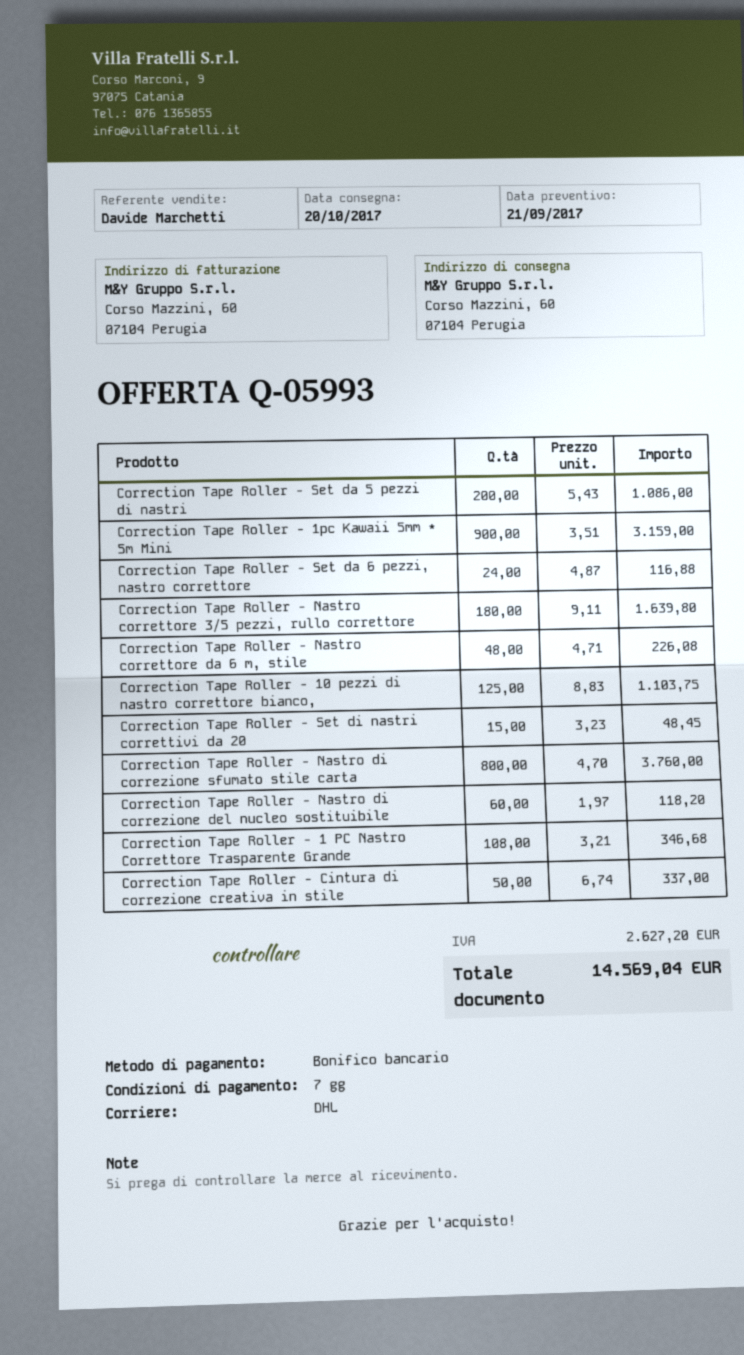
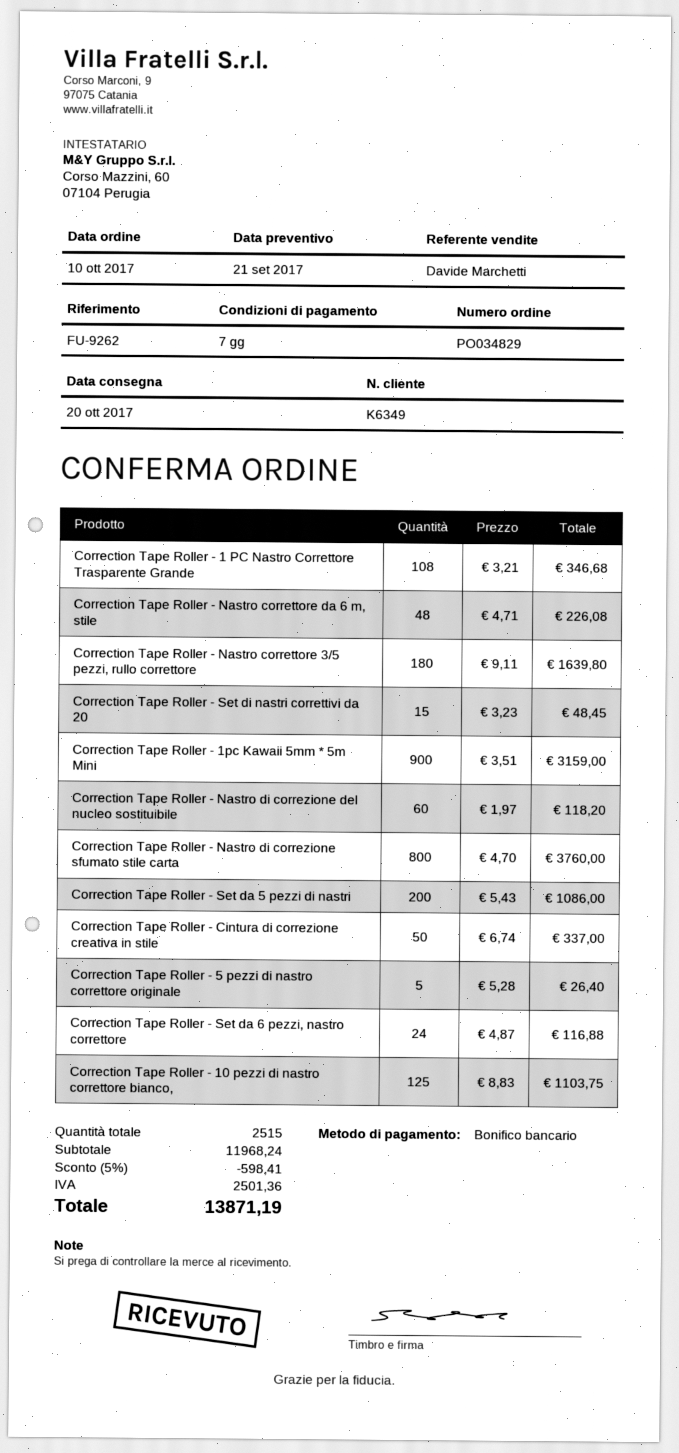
Correction Tape Roller - 5 pezzi di nastro correttore originale: none -> 5 x 5.28 = 26.40
discount: none -> 5% = 598.41
tax: 2627.20 -> 2501.36
total: 14569.04 -> 13871.19

